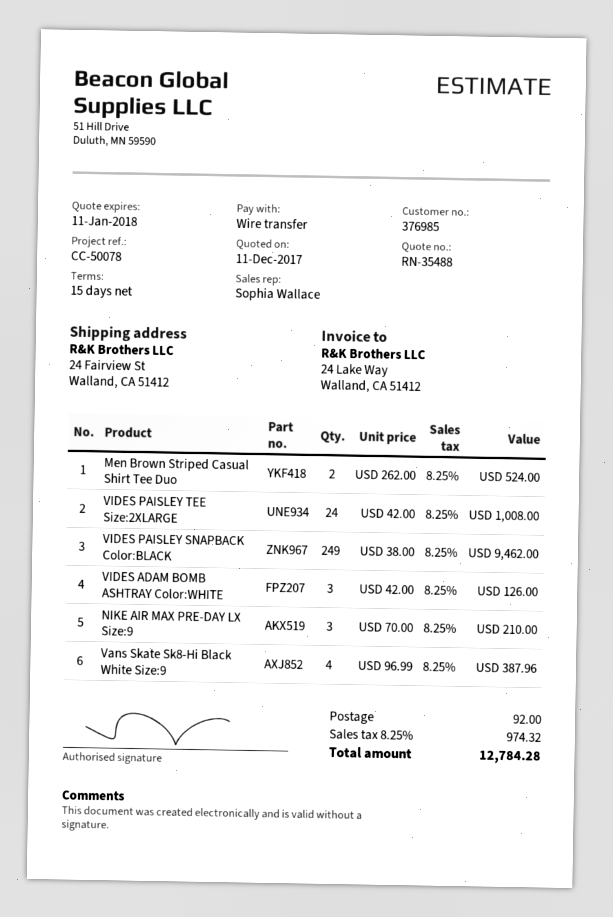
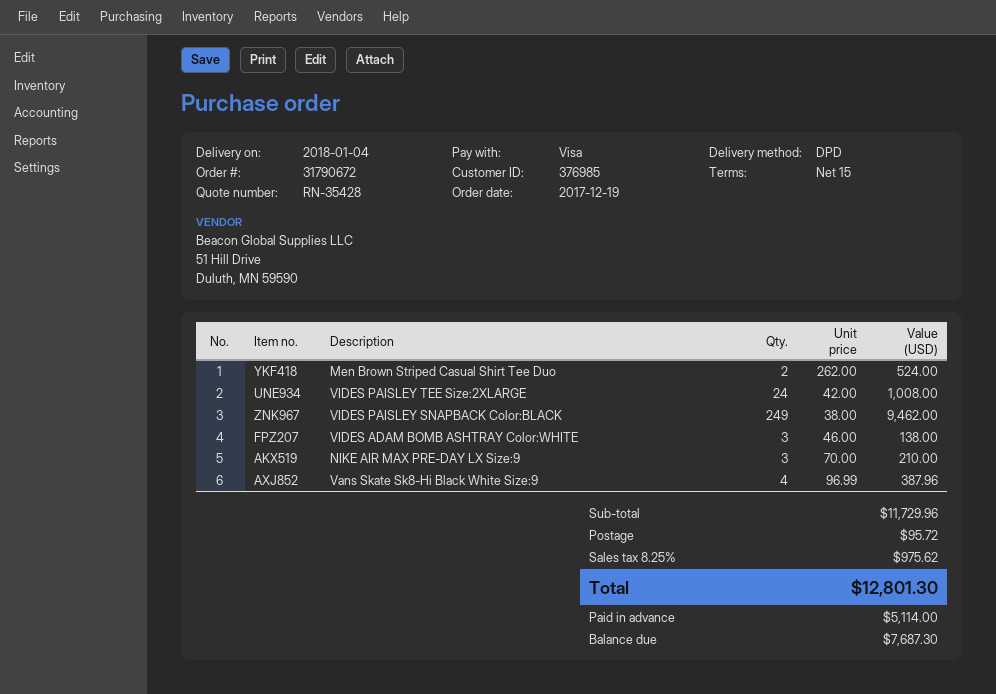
quote number: RN-35488 -> RN-35428
payment method: bank transfer -> Visa
VIDES ADAM BOMB ASHTRAY Color:WHITE: 3 x 42.00 = 126.00 -> 3 x 46.00 = 138.00
shipping: 92.00 -> 95.72
tax: 8.25% = 974.32 -> 8.25% = 975.62
total: 12784.28 -> 12801.30

